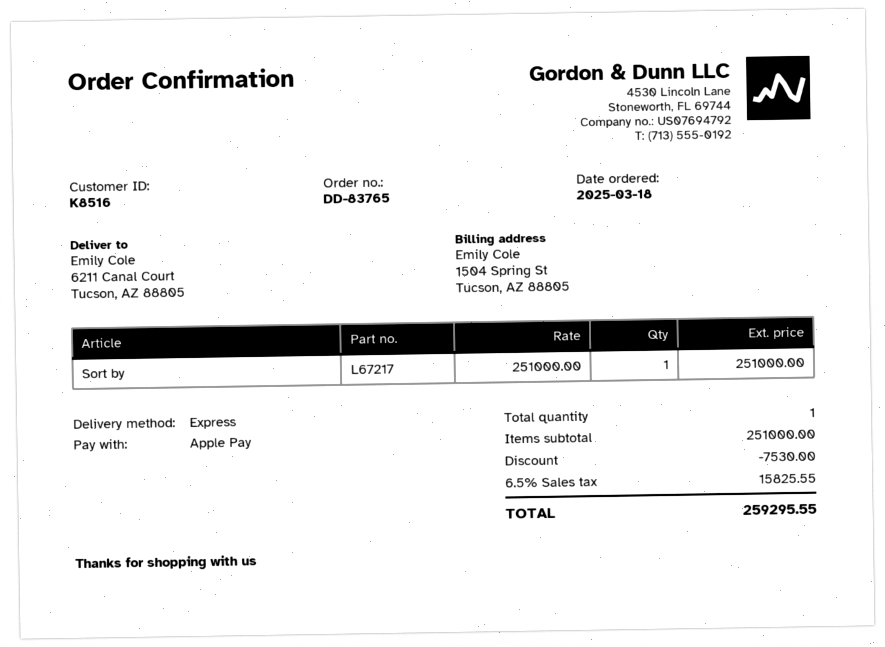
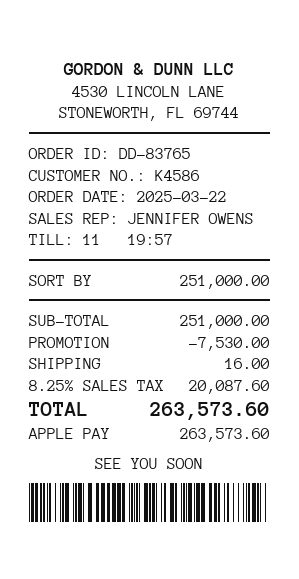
order date: 2025-03-18 -> 2025-03-22
customer number: K8516 -> K4586
shipping: none -> 16.00
tax: 6.5% = 15825.55 -> 8.25% = 20087.60
total: 259295.55 -> 263573.60

